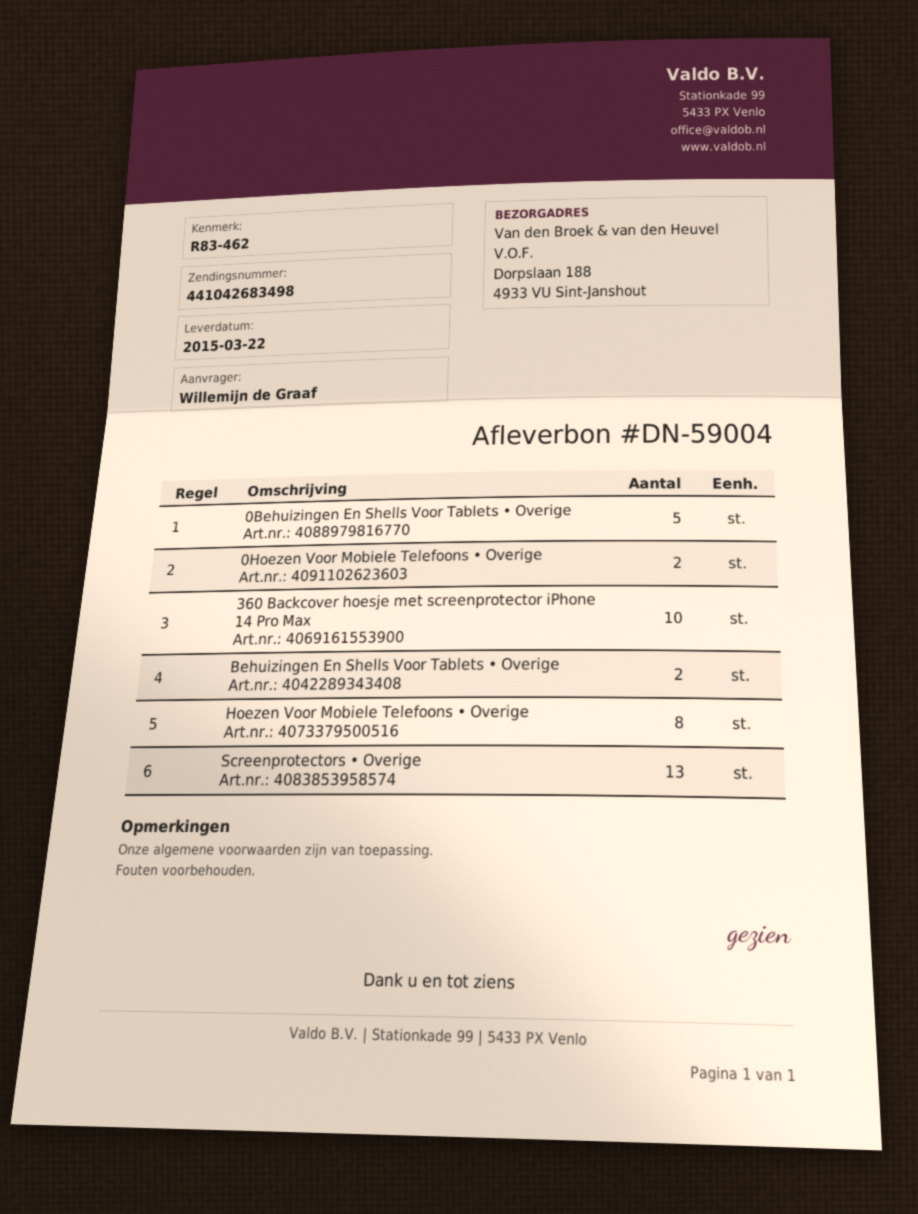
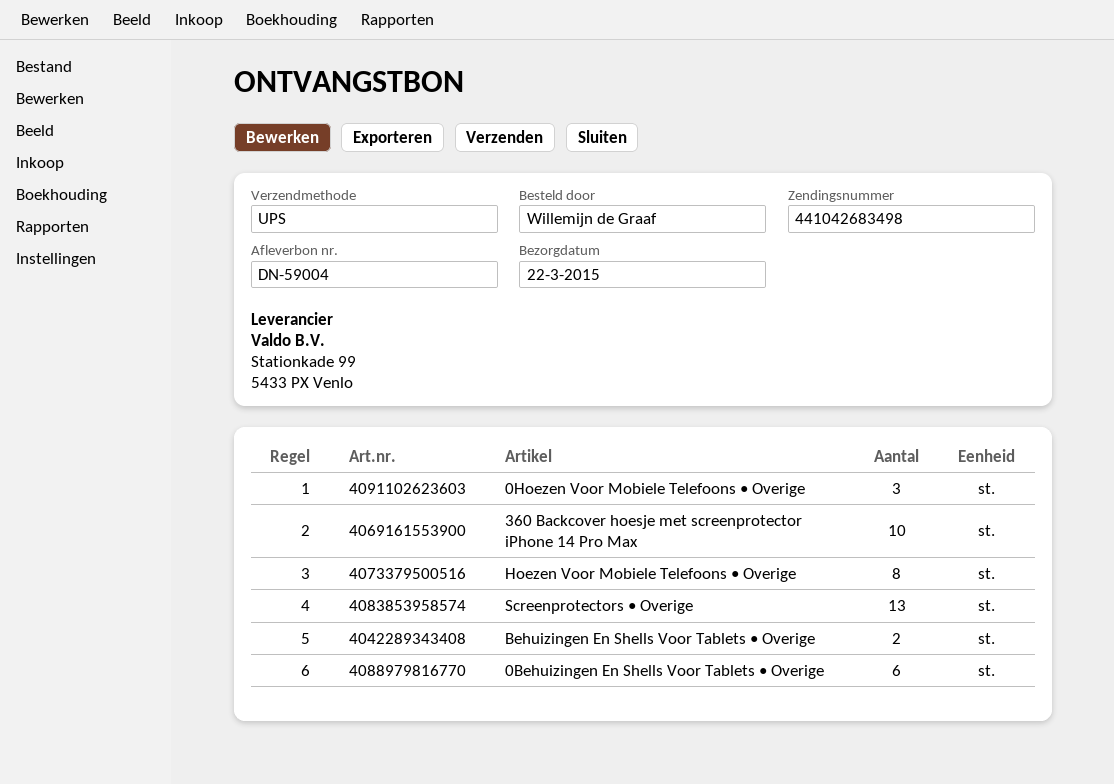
0Behuizingen En Shells Voor Tablets • Overige: 5 -> 6
0Hoezen Voor Mobiele Telefoons • Overige: 2 -> 3

